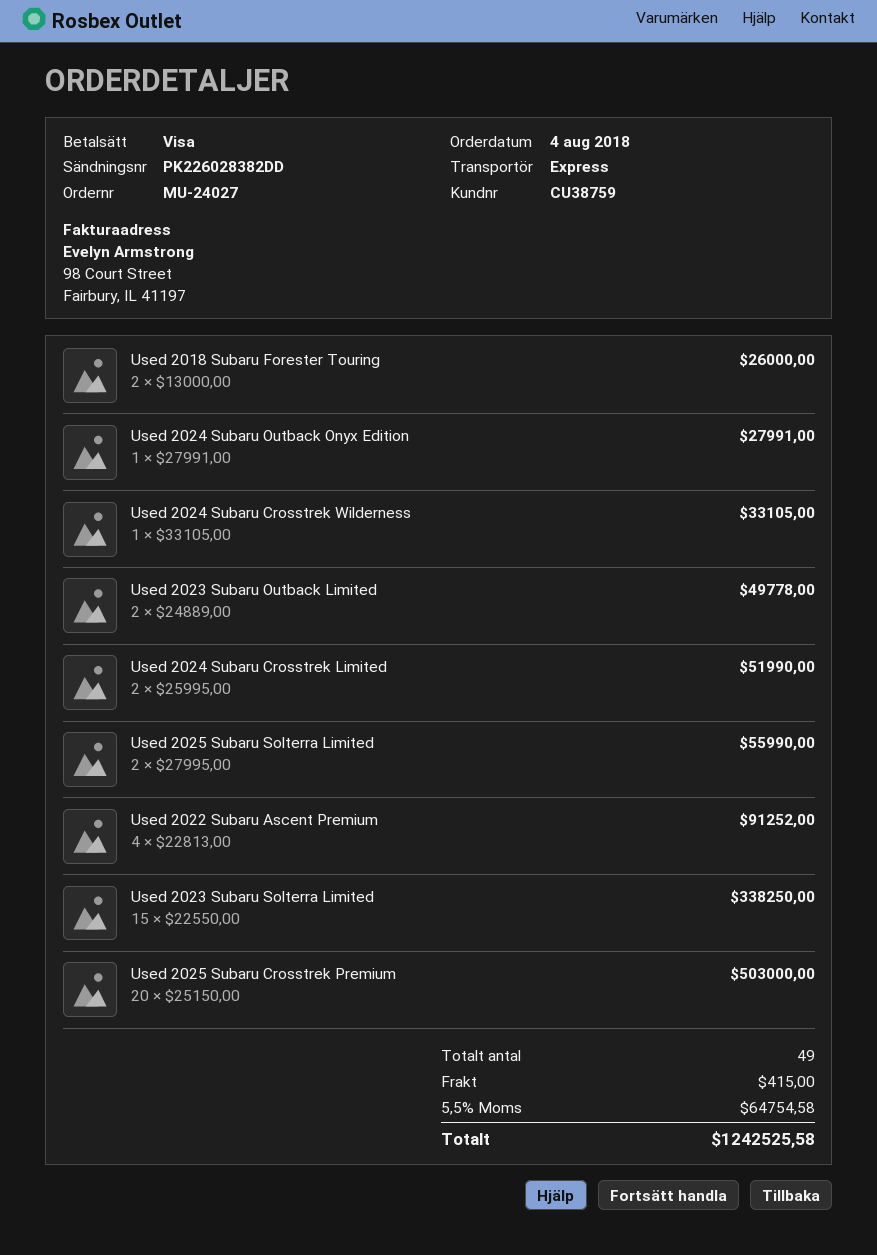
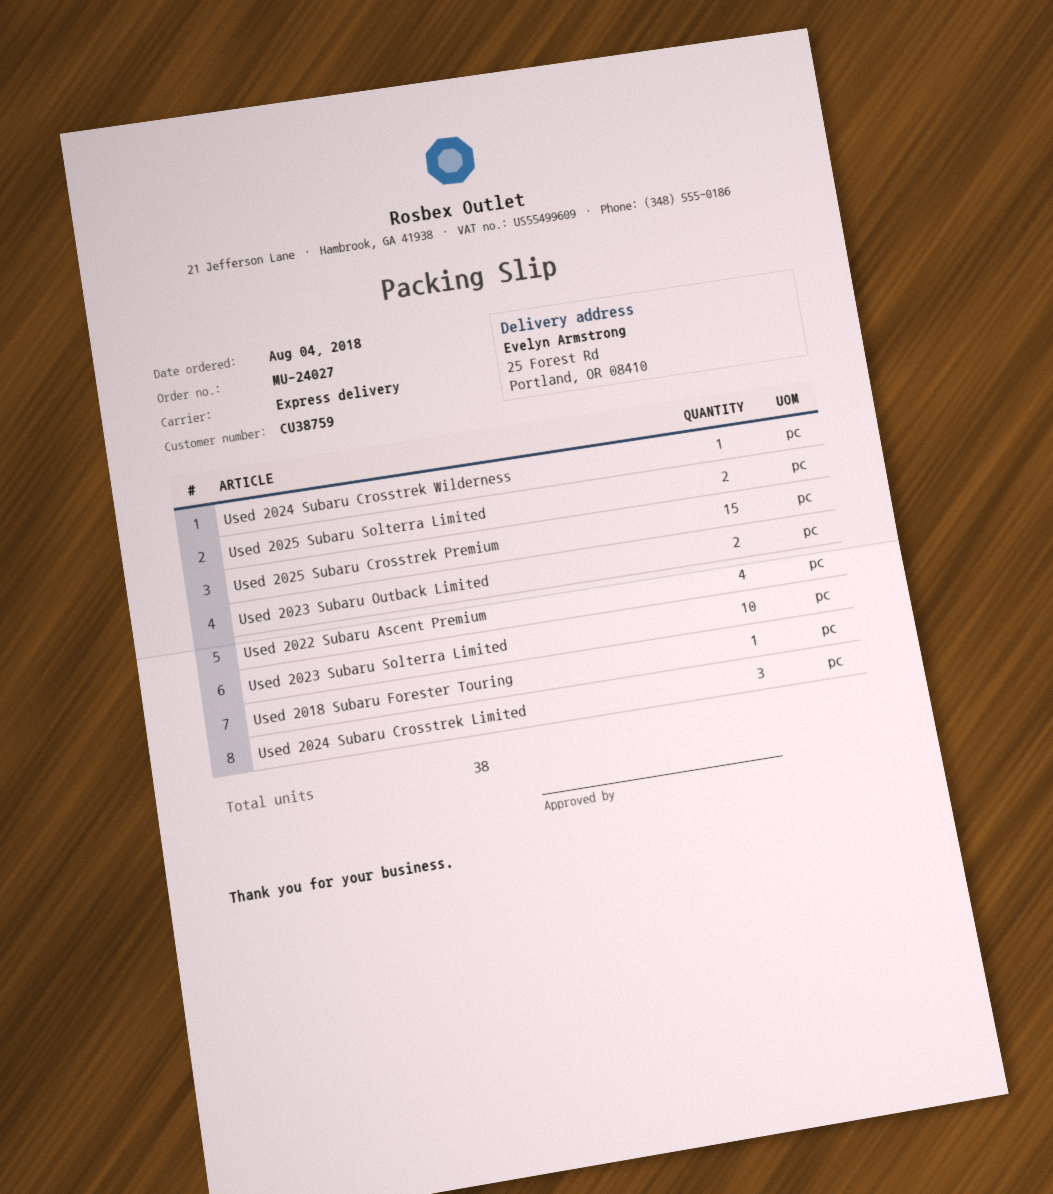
Used 2018 Subaru Forester Touring: 2 -> 1
Used 2024 Subaru Outback Onyx Edition: 1 -> none
Used 2024 Subaru Crosstrek Limited: 2 -> 3
Used 2023 Subaru Solterra Limited: 15 -> 10
Used 2025 Subaru Crosstrek Premium: 20 -> 15
total quantity: 49 -> 38

